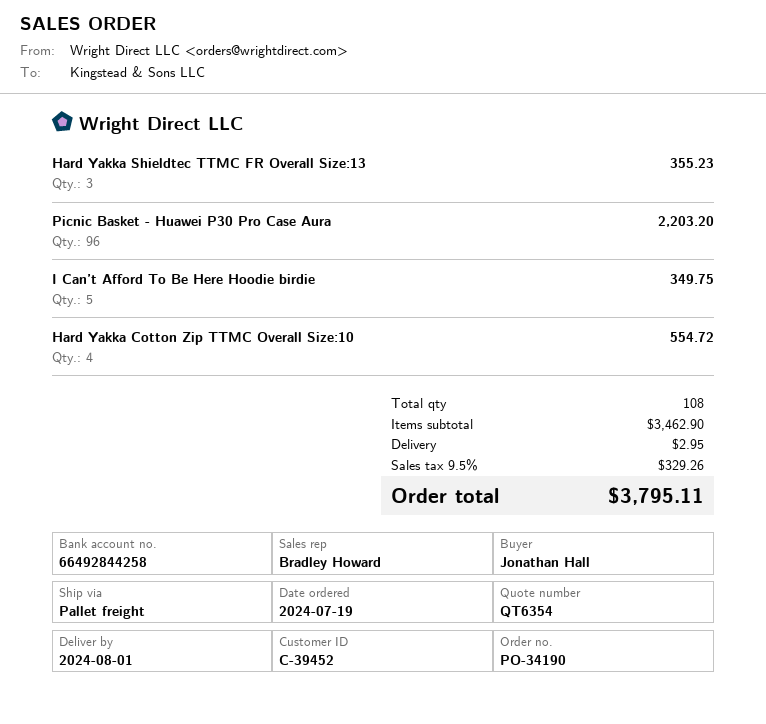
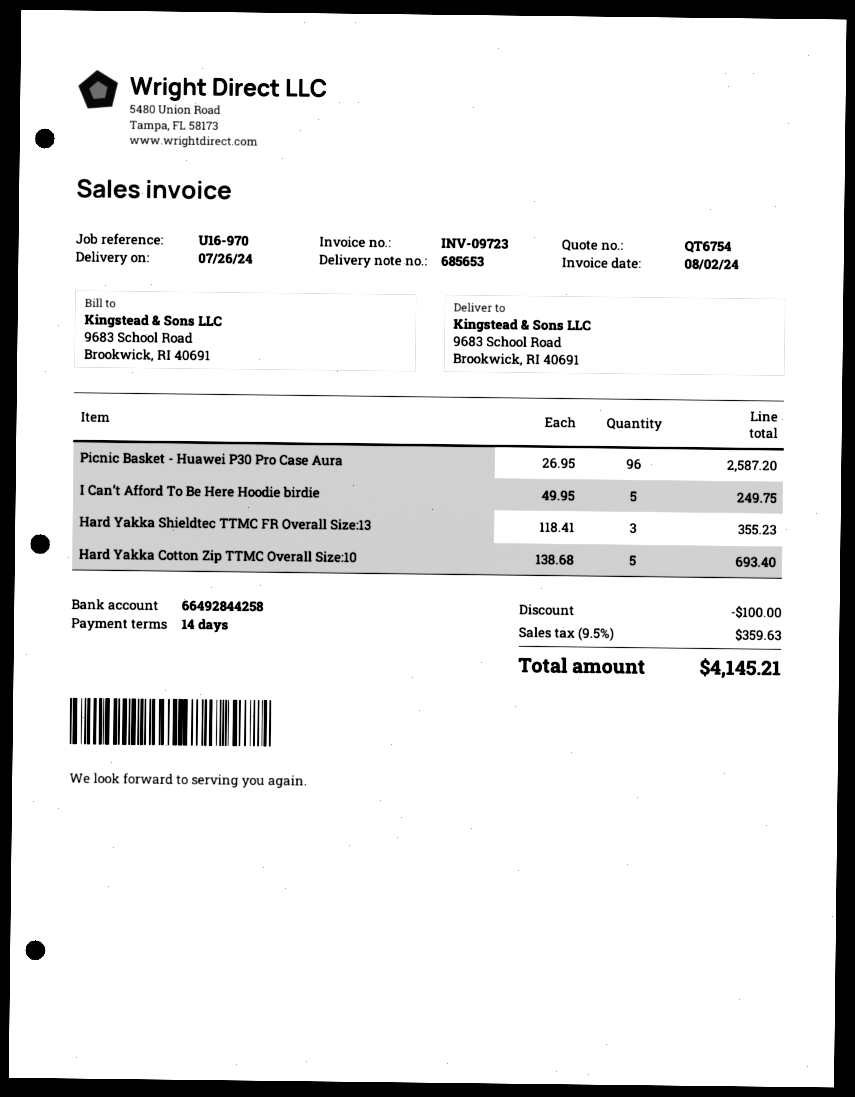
quote number: QT6354 -> QT6754
delivery date: 2024-08-01 -> 2024-07-26
Picnic Basket - Huawei P30 Pro Case Aura: 96 for 2203.20 -> 96 for 2587.20
I Can’t Afford To Be Here Hoodie birdie: 5 for 349.75 -> 5 for 249.75
Hard Yakka Cotton Zip TTMC Overall Size:10: 4 for 554.72 -> 5 for 693.40
discount: none -> 100.00
shipping: 2.95 -> none
tax: 9.5% = 329.26 -> 9.5% = 359.63
total: 3795.11 -> 4145.21

